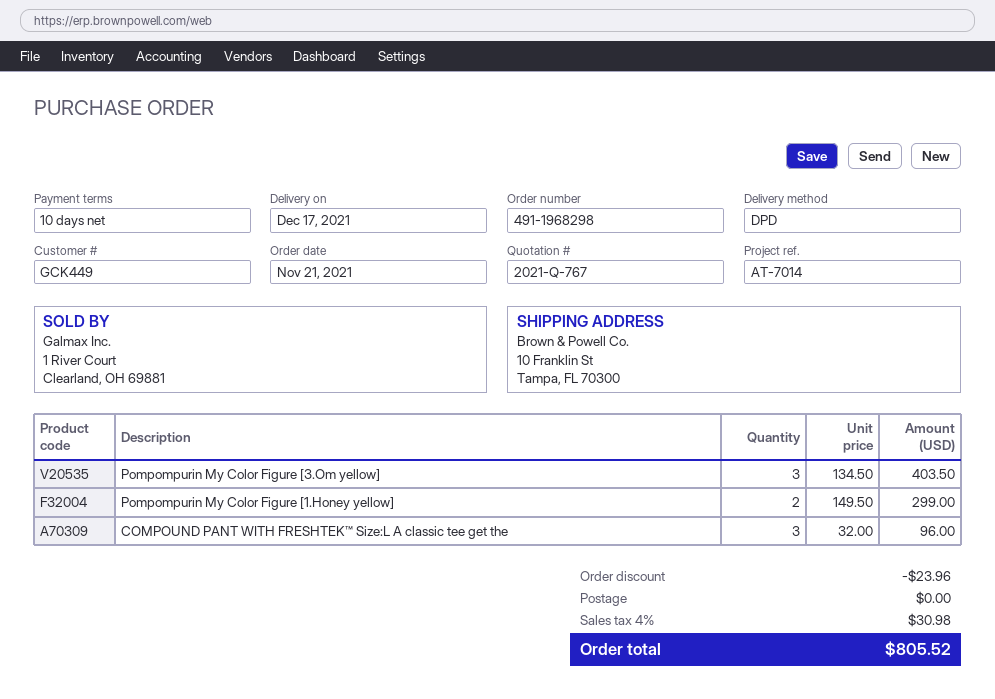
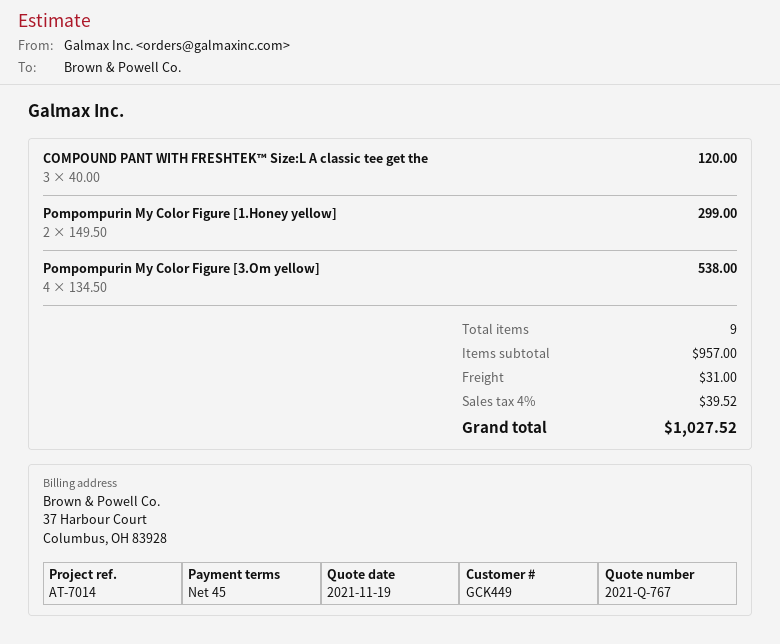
payment terms: 10 days -> 45 days
Pompompurin My Color Figure [3.Om yellow]: 3 x 134.50 = 403.50 -> 4 x 134.50 = 538.00
COMPOUND PANT WITH FRESHTEK™ Size:L A classic tee get the: 3 x 32.00 = 96.00 -> 3 x 40.00 = 120.00
discount: 23.96 -> none
shipping: 0.00 -> 31.00
tax: 4% = 30.98 -> 4% = 39.52
total: 805.52 -> 1027.52

